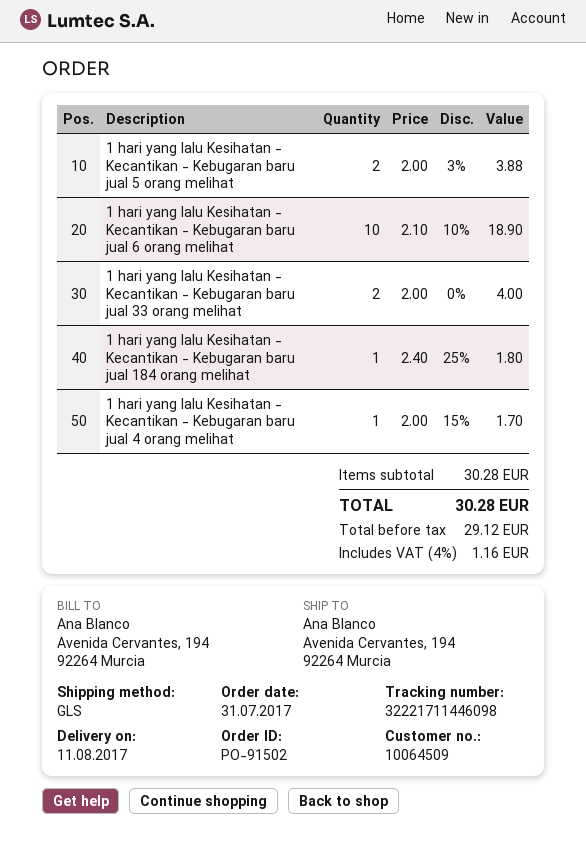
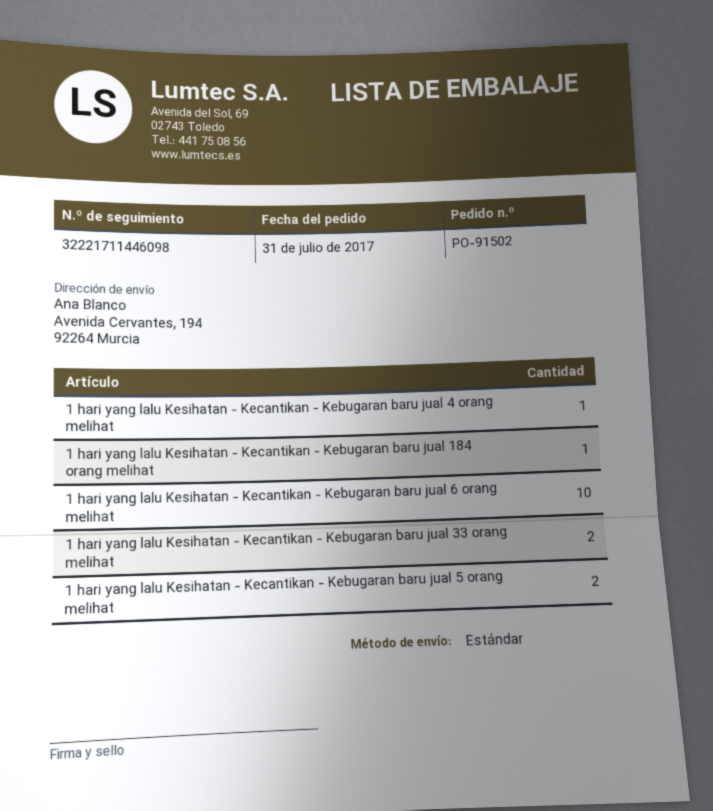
shipping method: GLS -> standard

